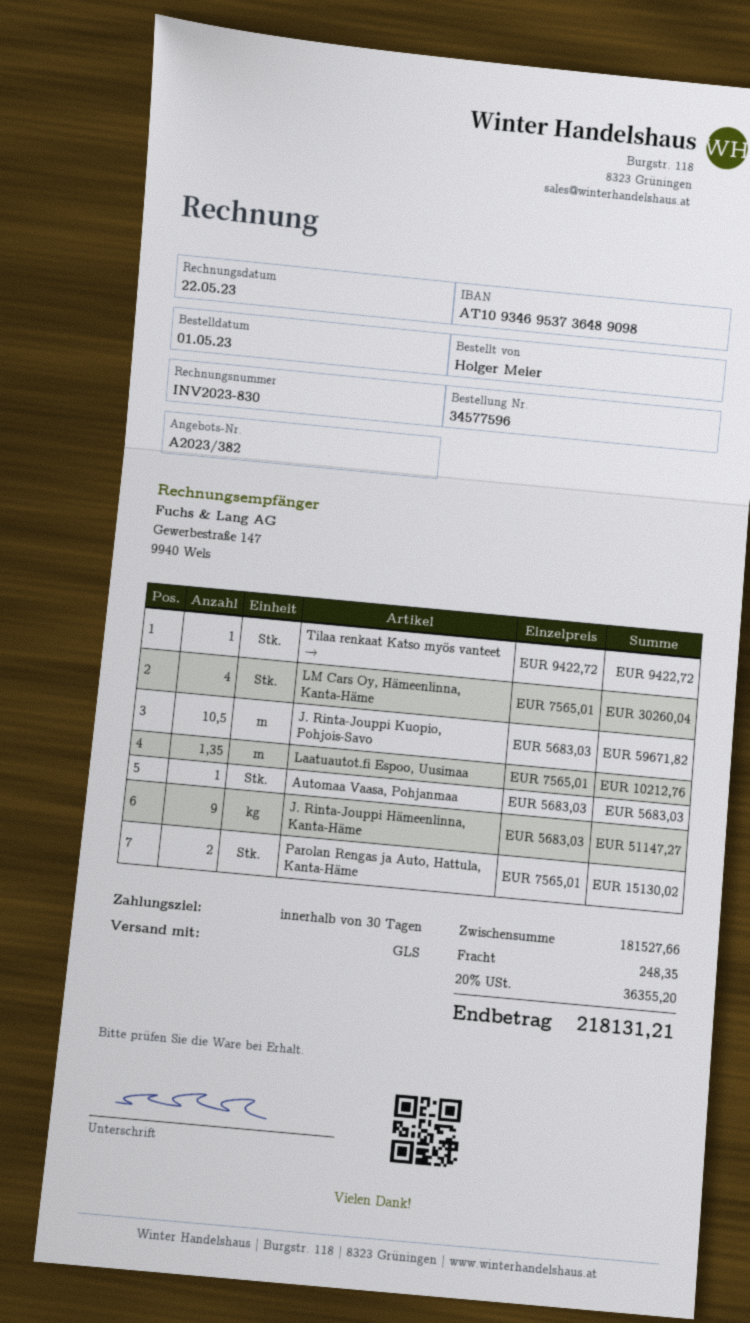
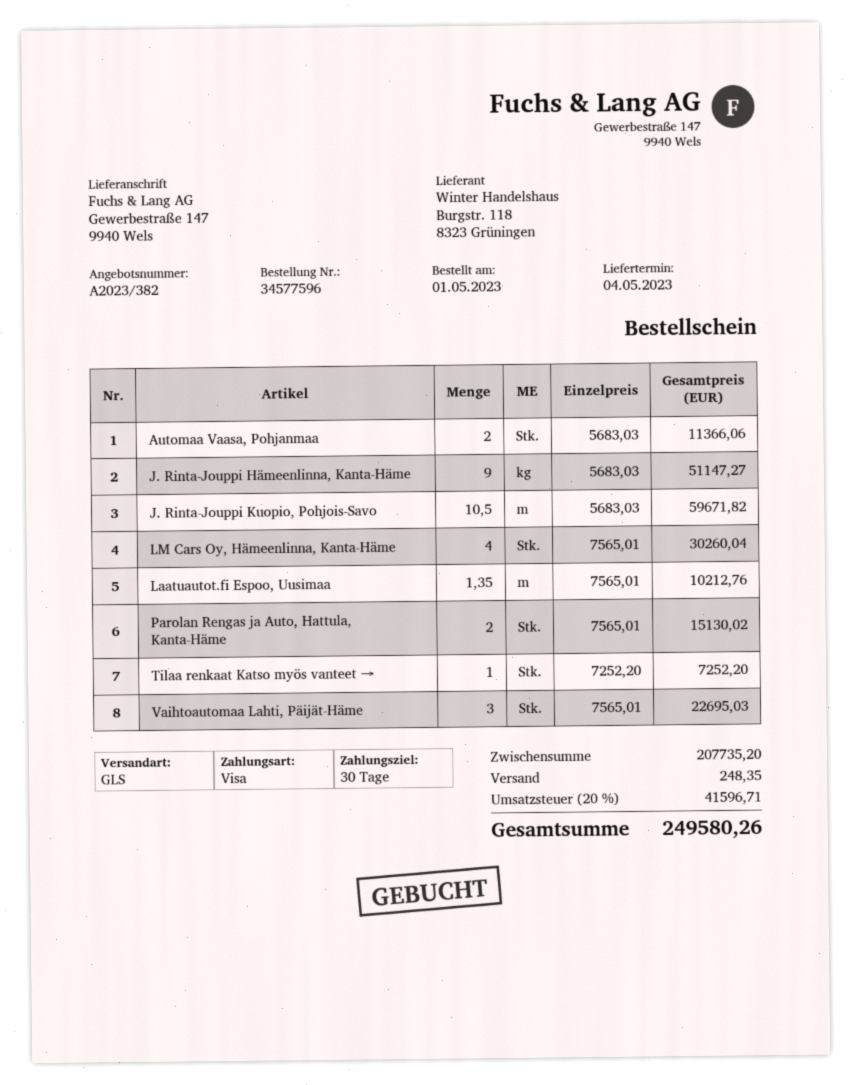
Tilaa renkaat Katso myös vanteet →: 1 x 9422.72 = 9422.72 -> 1 x 7252.20 = 7252.20
Automaa Vaasa, Pohjanmaa: 1 x 5683.03 = 5683.03 -> 2 x 5683.03 = 11366.06
Vaihtoautomaa Lahti, Päijät-Häme: none -> 3 x 7565.01 = 22695.03
subtotal: 181527.66 -> 207735.20
tax: 20% = 36355.20 -> 20% = 41596.71
total: 218131.21 -> 249580.26

